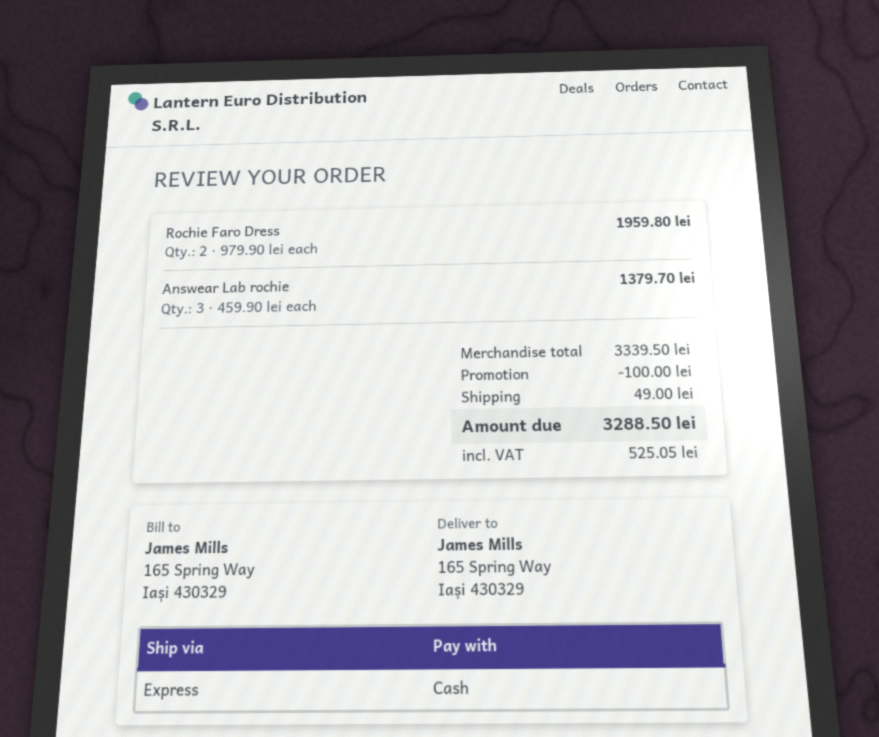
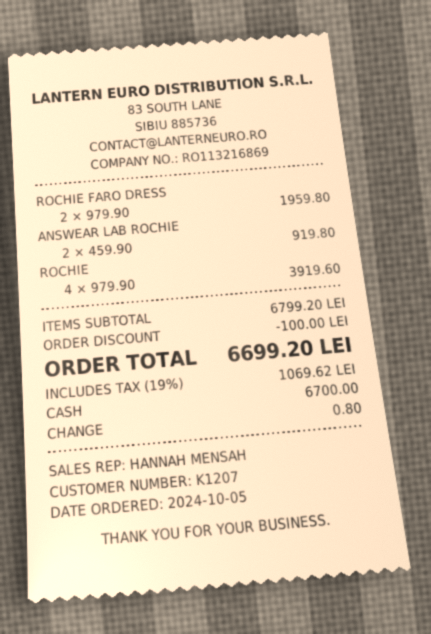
Answear Lab rochie: 3 x 459.90 = 1379.70 -> 2 x 459.90 = 919.80
ROCHIE: none -> 4 x 979.90 = 3919.60
subtotal: 3339.50 -> 6799.20
shipping: 49.00 -> none
tax: 525.05 -> 1069.62
total: 3288.50 -> 6699.20

